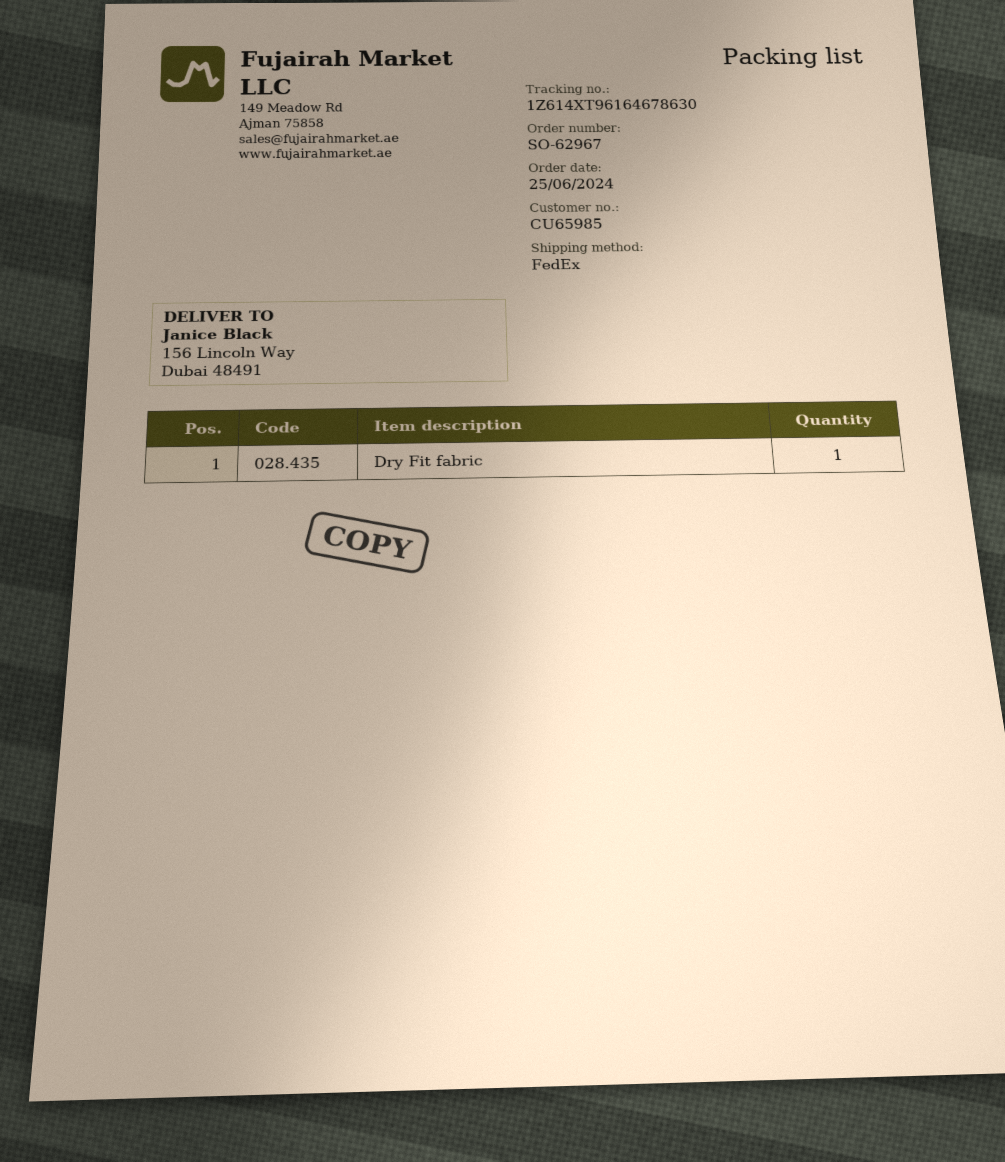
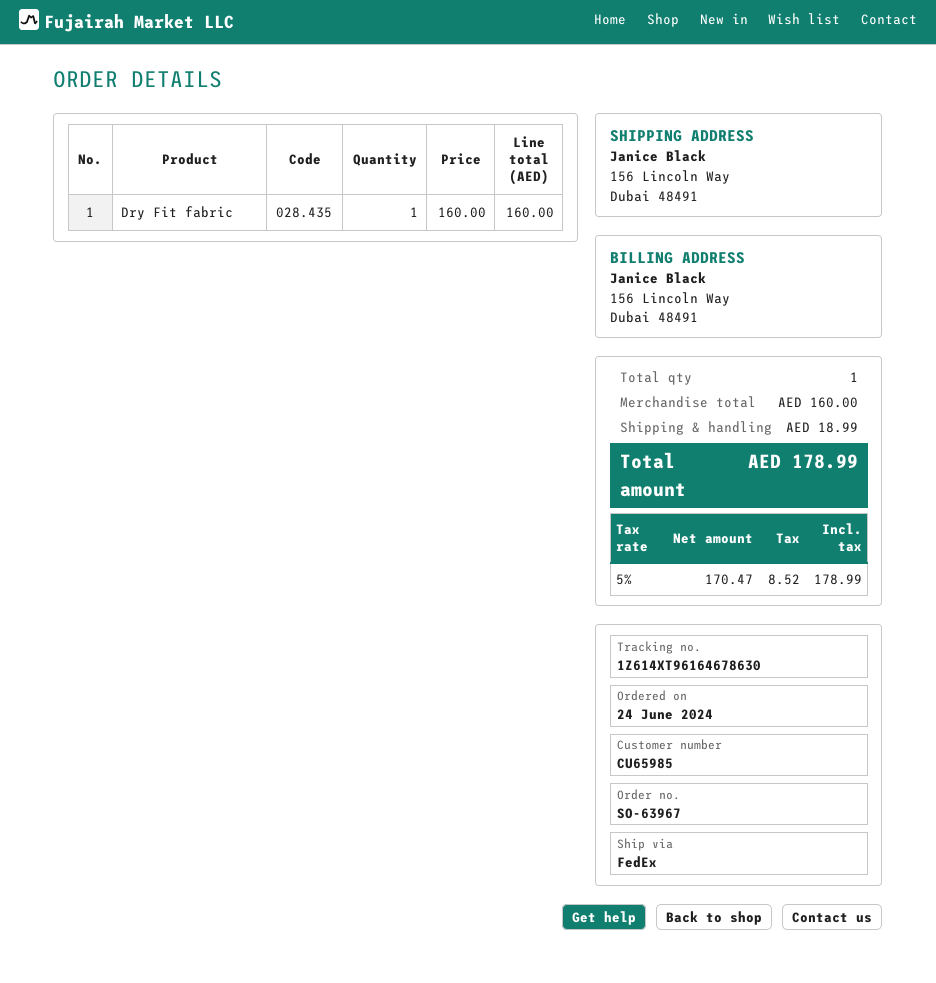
order number: SO-62967 -> SO-63967
order date: 2024-06-25 -> 2024-06-24

